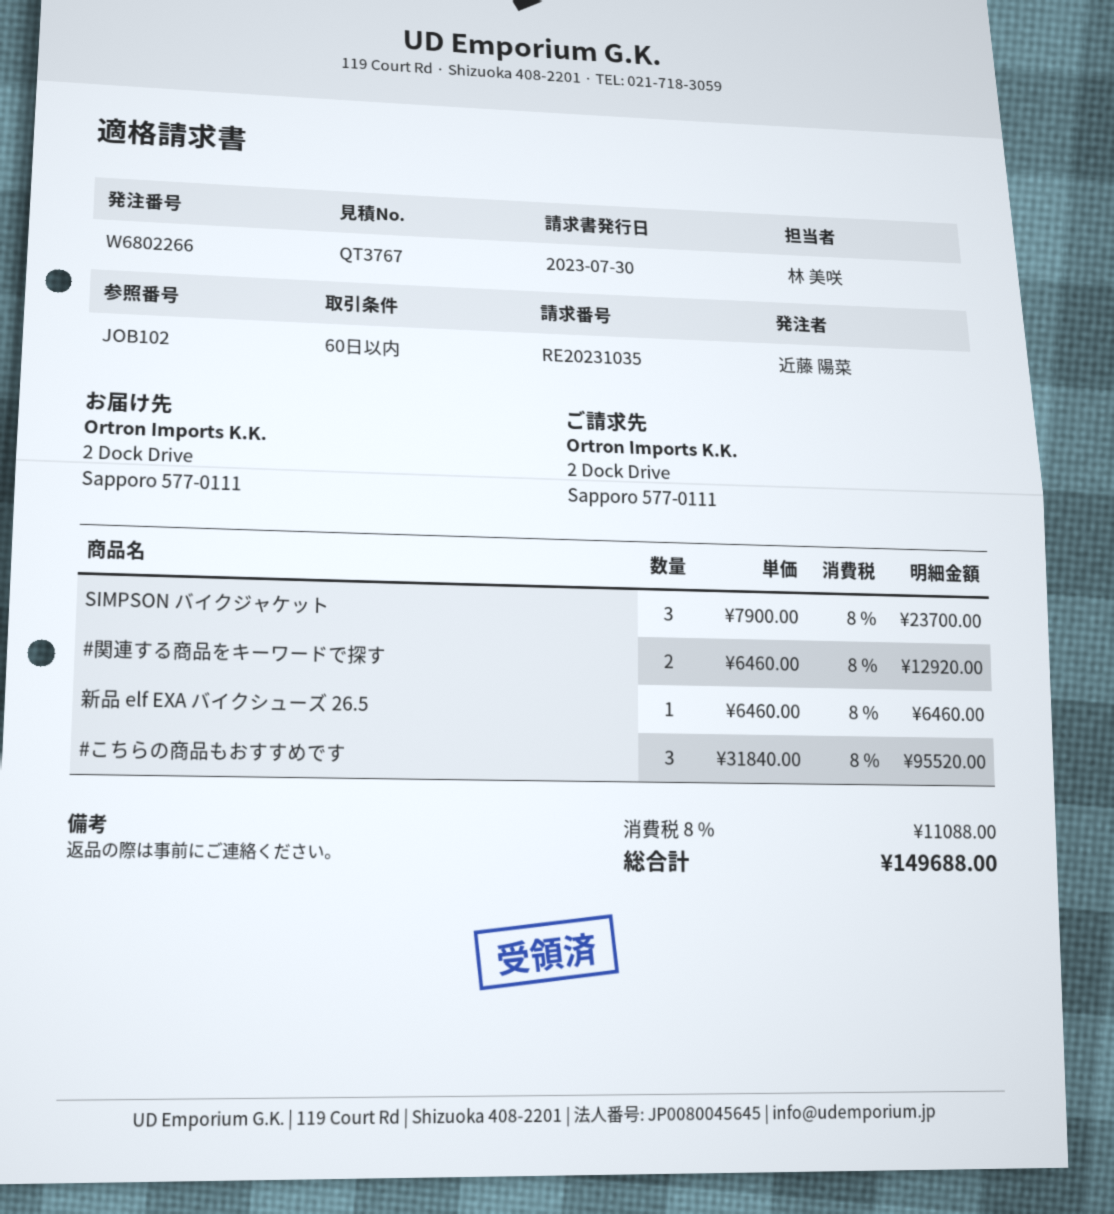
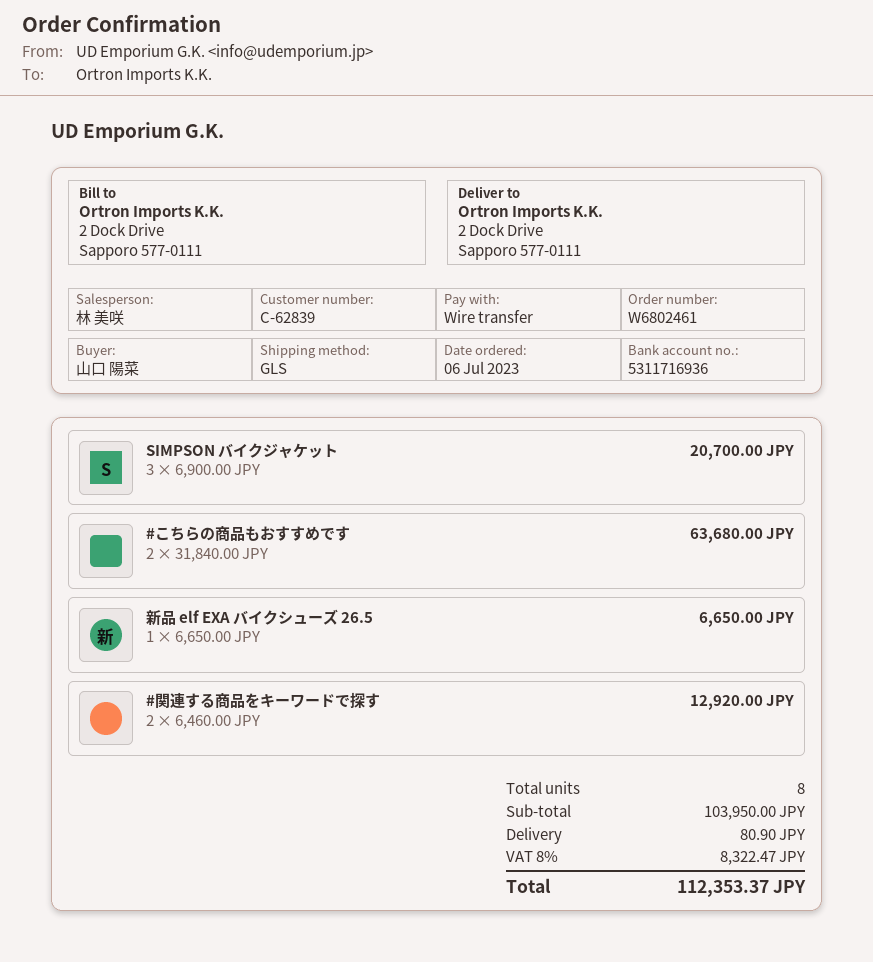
order number: W6802266 -> W6802461
ordered by: 近藤 陽菜 -> 山口 陽菜
SIMPSON バイクジャケット: 3 x 7900.00 = 23700.00 -> 3 x 6900.00 = 20700.00
新品 elf EXA バイクシューズ 26.5: 1 x 6460.00 = 6460.00 -> 1 x 6650.00 = 6650.00
#こちらの商品もおすすめです: 3 x 31840.00 = 95520.00 -> 2 x 31840.00 = 63680.00
shipping: none -> 80.90
tax: 8% = 11088.00 -> 8% = 8322.47
total: 149688.00 -> 112353.37

